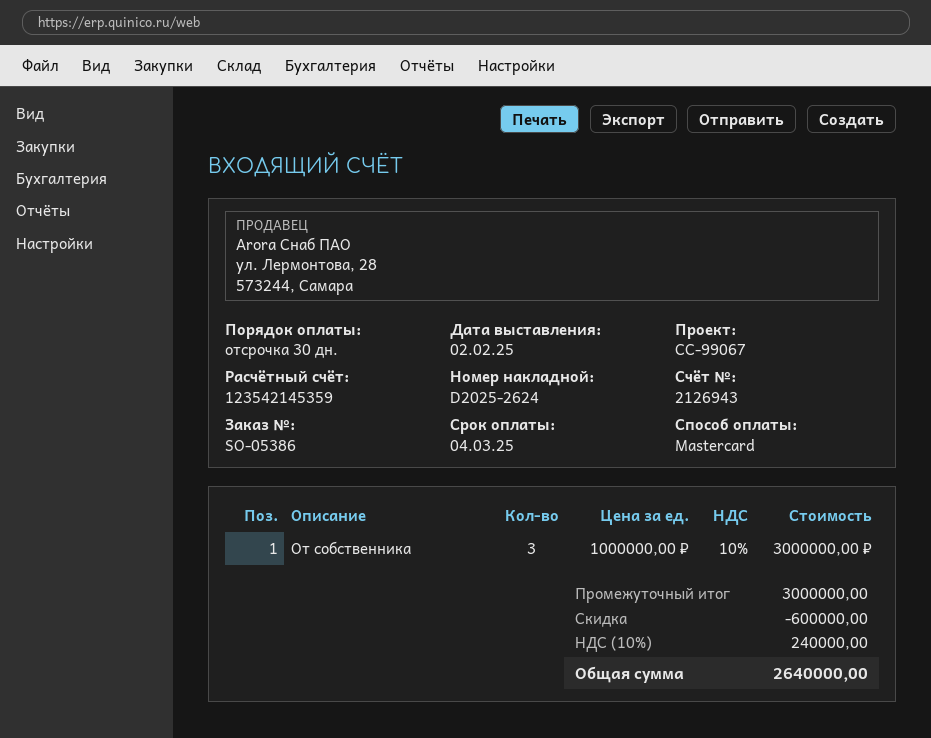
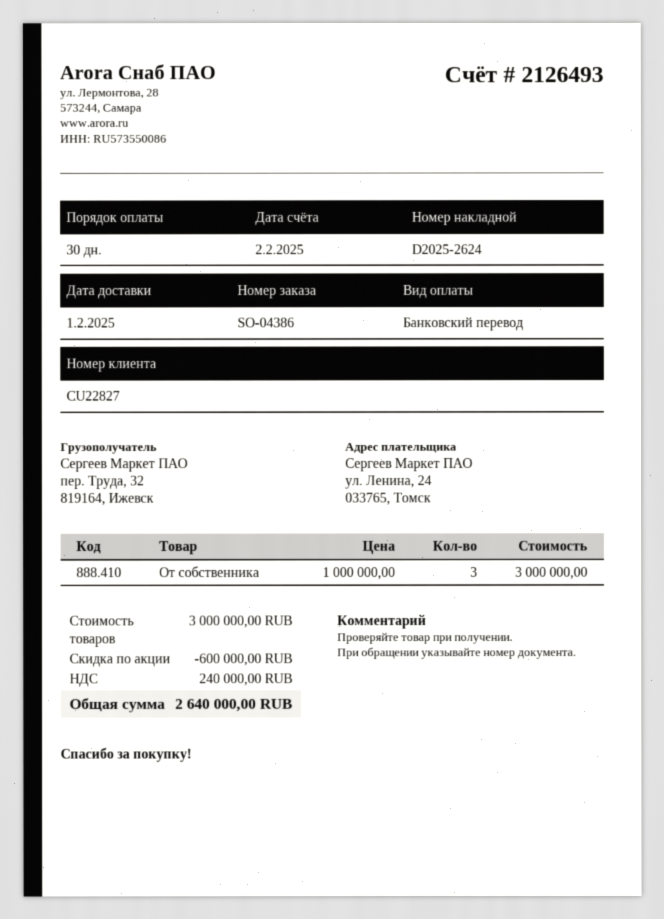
order number: SO-05386 -> SO-04386
invoice number: 2126943 -> 2126493
payment method: Mastercard -> bank transfer

